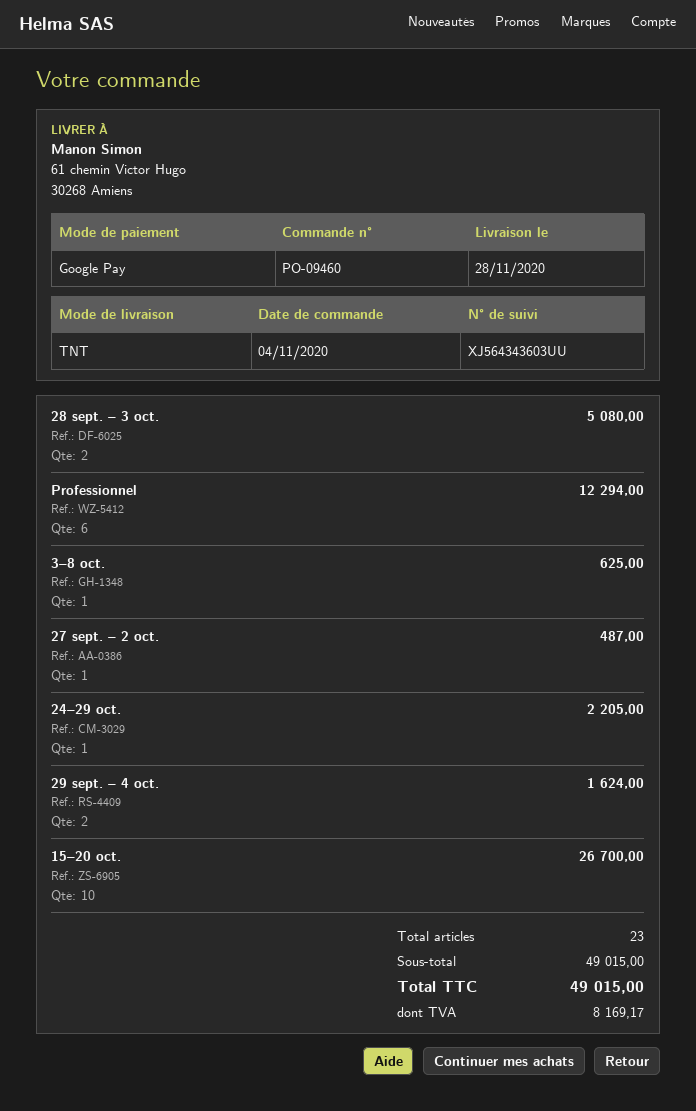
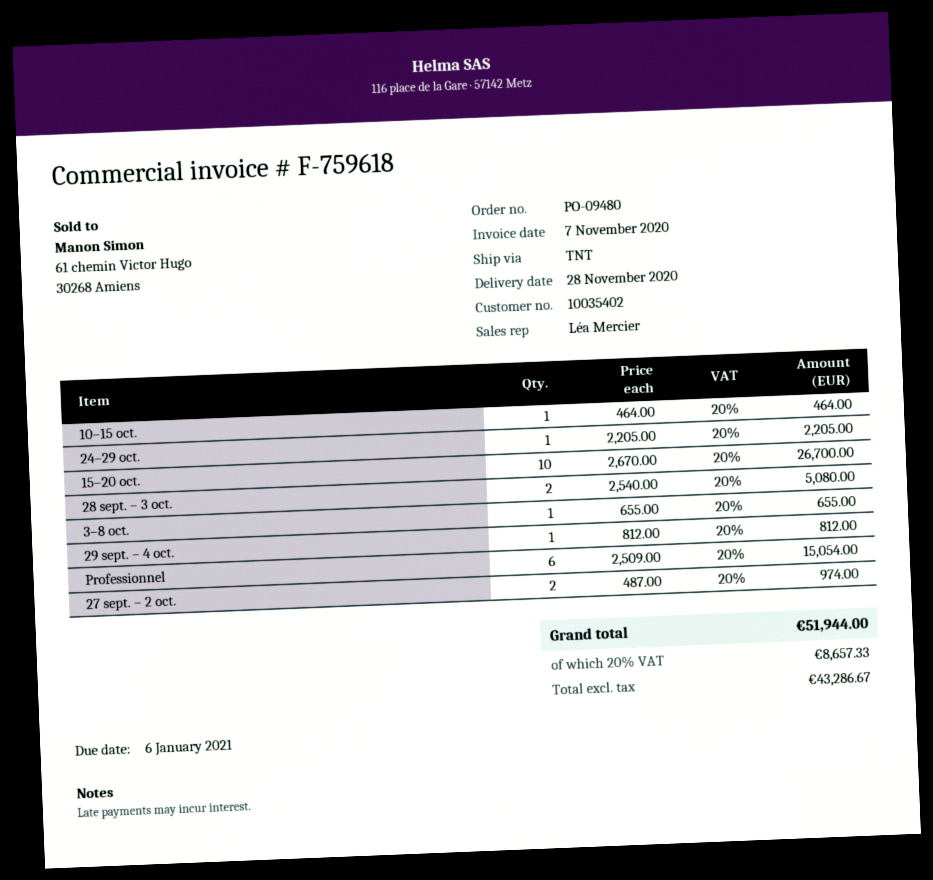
order number: PO-09460 -> PO-09480
Professionnel: 6 for 12294.00 -> 6 for 15054.00
3–8 oct.: 1 for 625.00 -> 1 for 655.00
27 sept. – 2 oct.: 1 for 487.00 -> 2 for 974.00
29 sept. – 4 oct.: 2 for 1624.00 -> 1 for 812.00
10–15 oct.: none -> 1 for 464.00
tax: 8169.17 -> 8657.33
total: 49015.00 -> 51944.00

